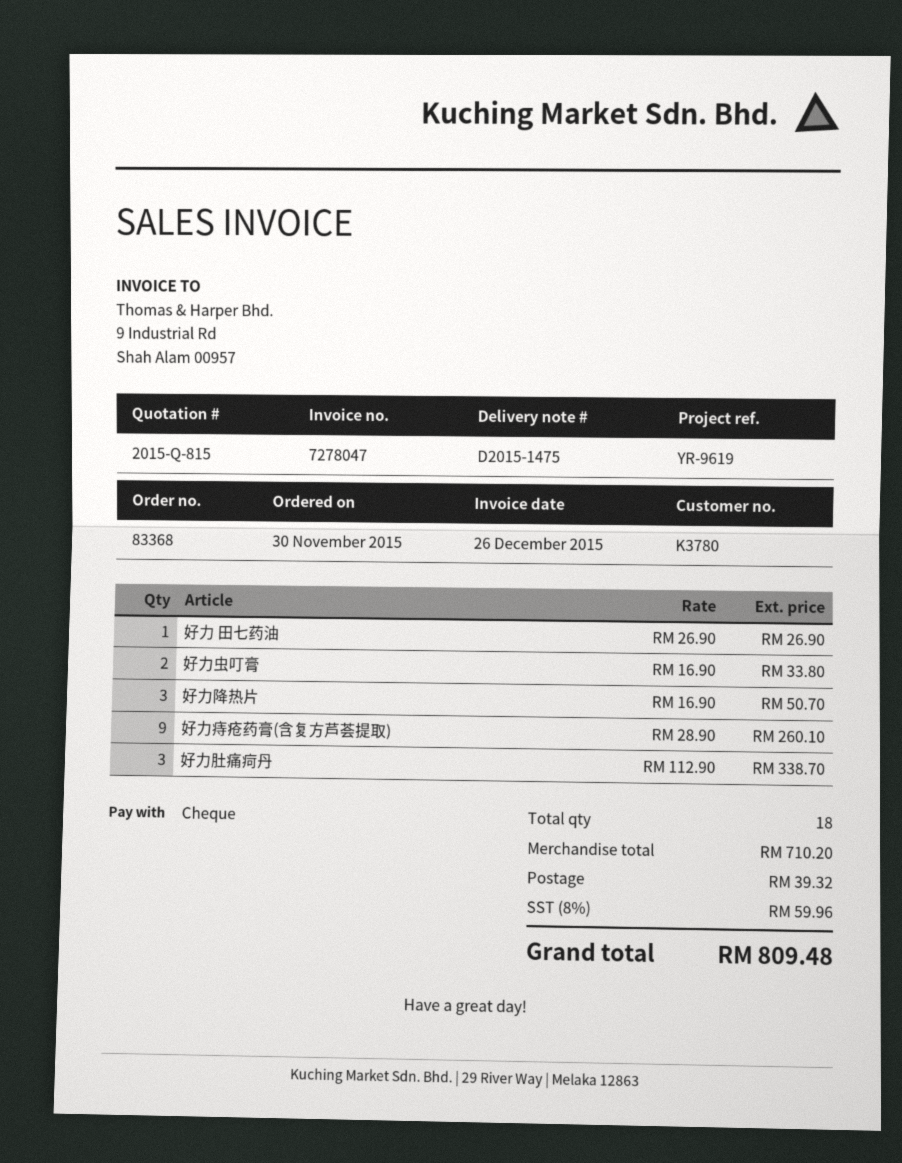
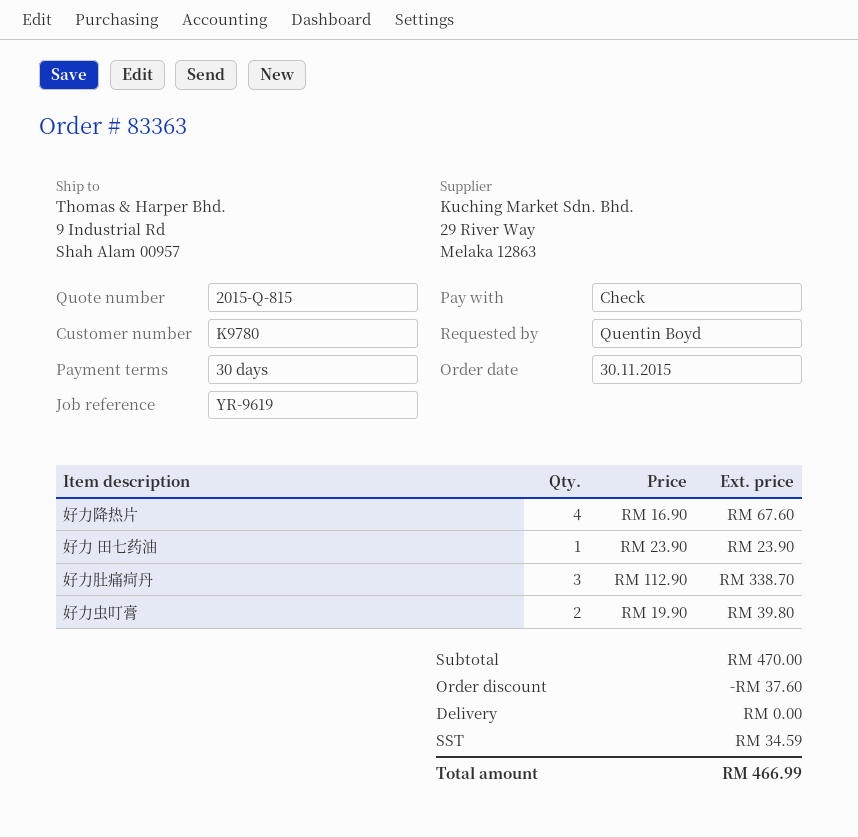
order number: 83368 -> 83363
customer number: K3780 -> K9780
好力 田七药油: 1 x 26.90 = 26.90 -> 1 x 23.90 = 23.90
好力虫叮膏: 2 x 16.90 = 33.80 -> 2 x 19.90 = 39.80
好力降热片: 3 x 16.90 = 50.70 -> 4 x 16.90 = 67.60
好力痔疮药膏(含复方芦荟提取): 9 x 28.90 = 260.10 -> none
subtotal: 710.20 -> 470.00
discount: none -> 37.60
shipping: 39.32 -> 0.00
tax: 59.96 -> 34.59
total: 809.48 -> 466.99

